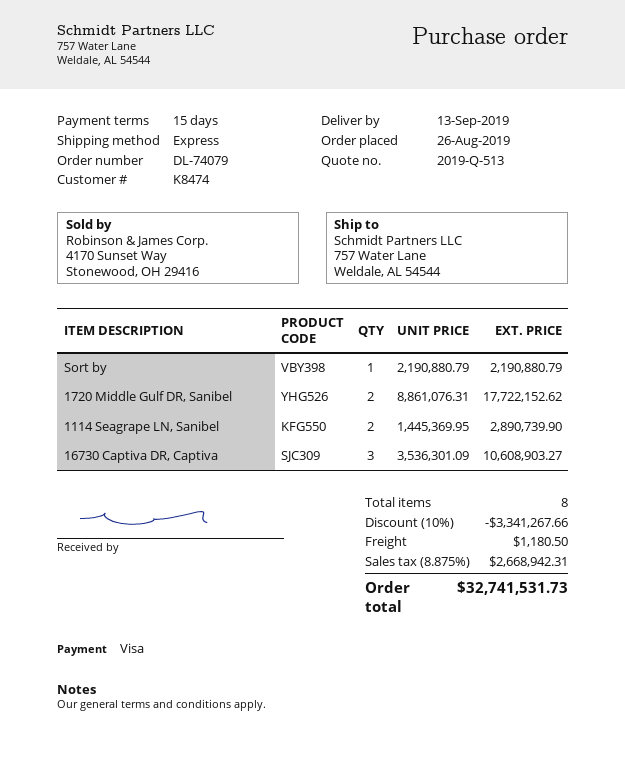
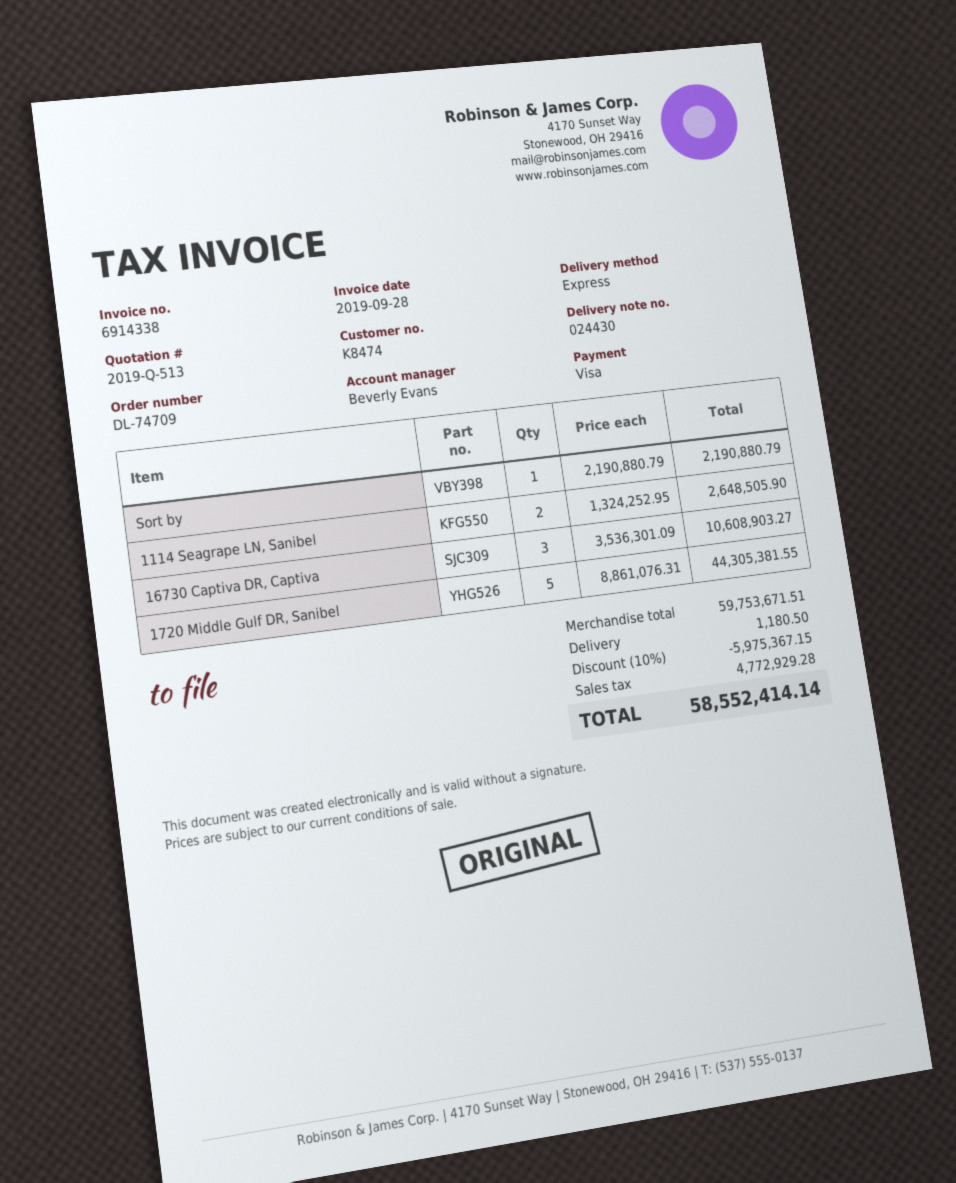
order number: DL-74079 -> DL-74709
1720 Middle Gulf DR, Sanibel: 2 x 8861076.31 = 17722152.62 -> 5 x 8861076.31 = 44305381.55
1114 Seagrape LN, Sanibel: 2 x 1445369.95 = 2890739.90 -> 2 x 1324252.95 = 2648505.90
discount: 10% = 3341267.66 -> 10% = 5975367.15
tax: 2668942.31 -> 4772929.28
total: 32741531.73 -> 58552414.14

